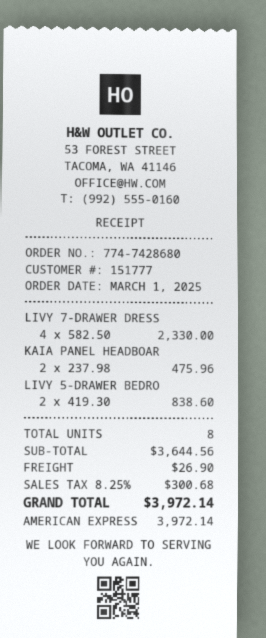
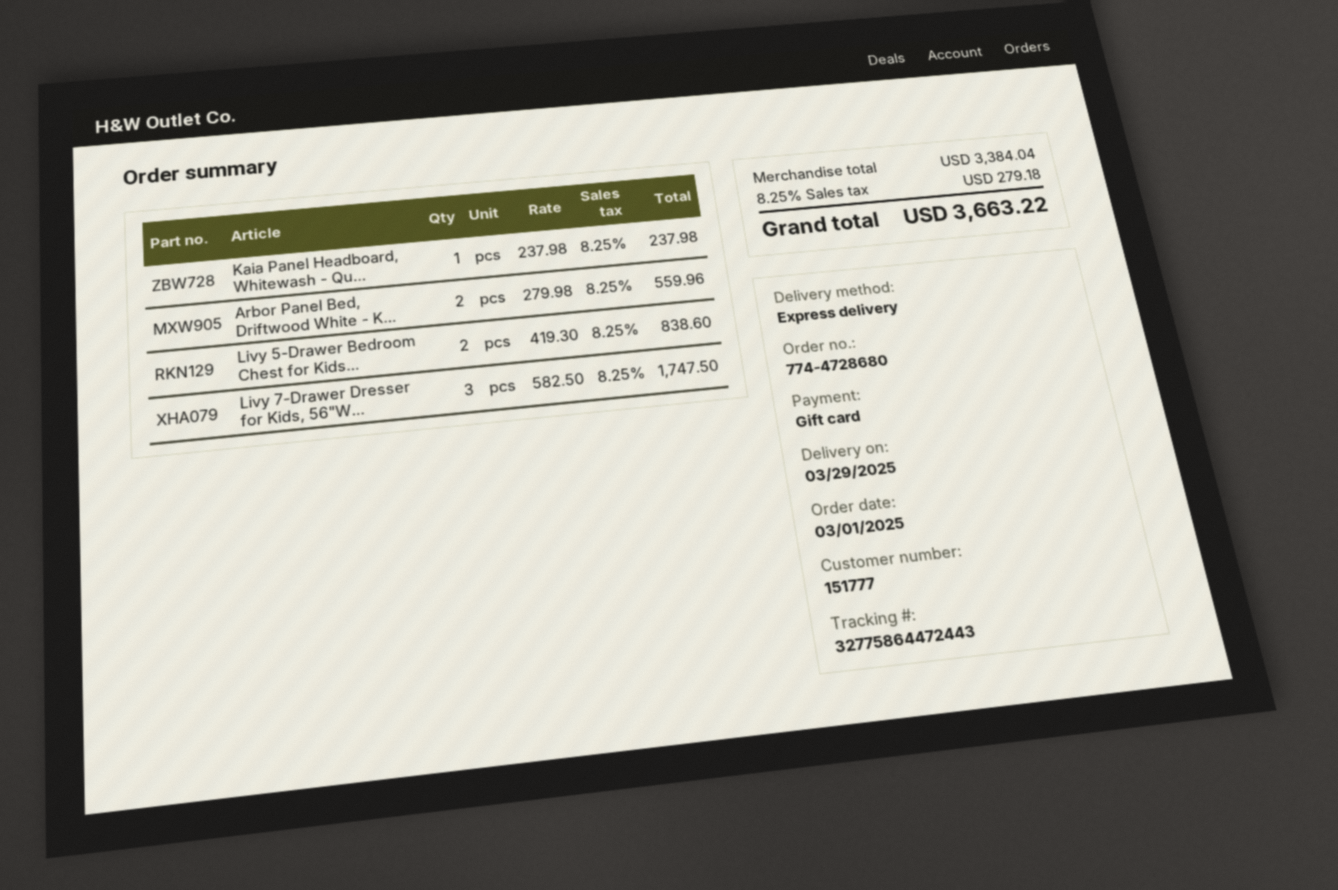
order number: 774-7428680 -> 774-4728680
payment method: American Express -> gift card
LIVY 7-DRAWER DRESS: 4 x 582.50 = 2330.00 -> 3 x 582.50 = 1747.50
KAIA PANEL HEADBOAR: 2 x 237.98 = 475.96 -> 1 x 237.98 = 237.98
Arbor Panel Bed, Driftwood White - K...: none -> 2 x 279.98 = 559.96
subtotal: 3644.56 -> 3384.04
shipping: 26.90 -> none
tax: 8.25% = 300.68 -> 8.25% = 279.18
total: 3972.14 -> 3663.22

